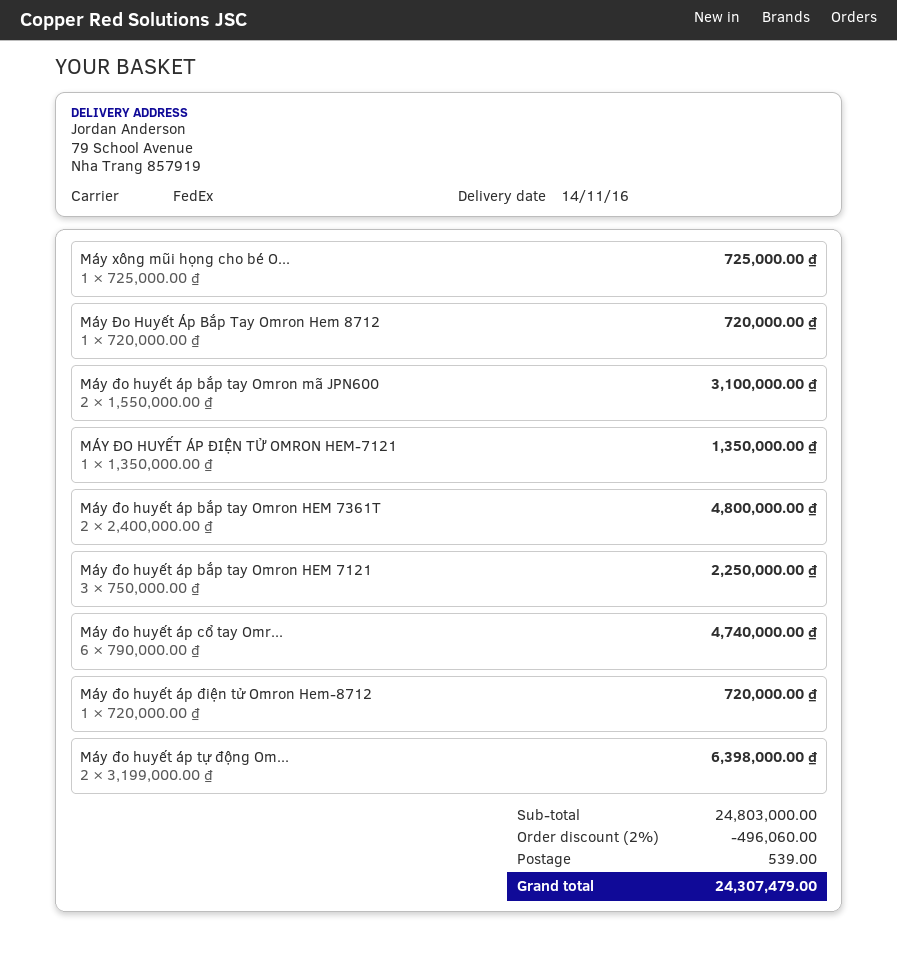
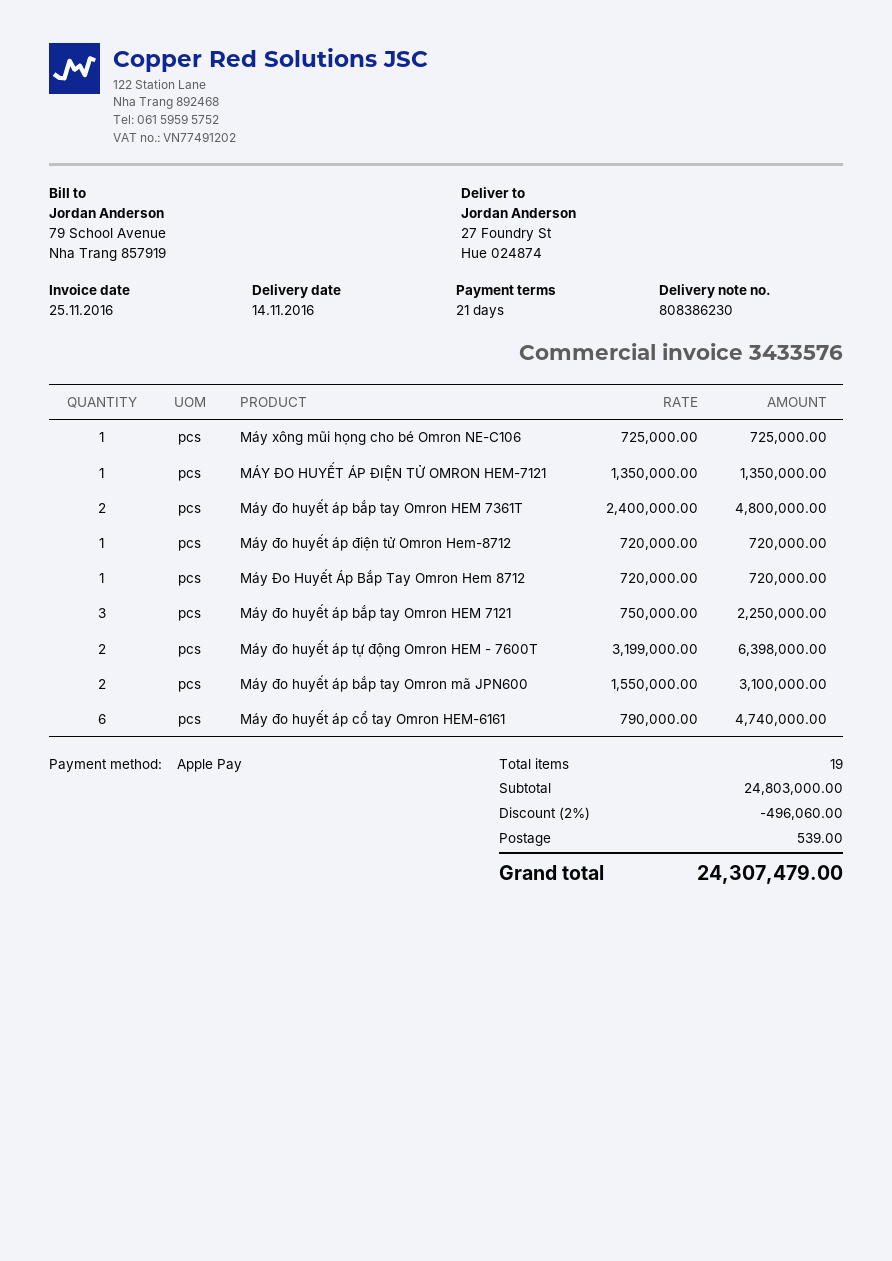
ship to: 79 School Avenue, Nha Trang 857919 -> 27 Foundry St, Hue 024874

